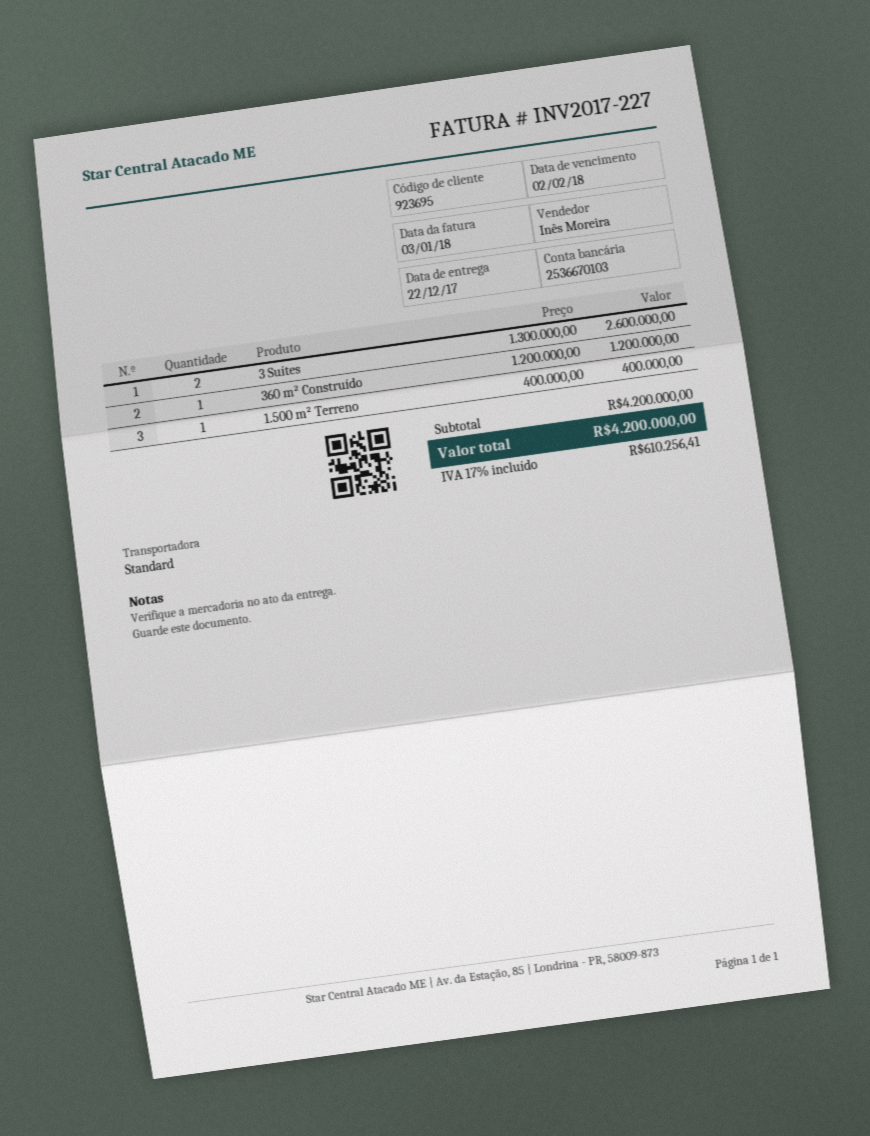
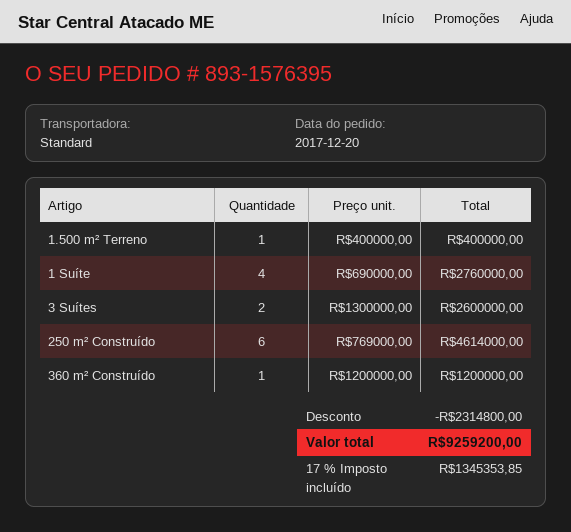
1 Suíte: none -> 4 x 690000.00 = 2760000.00
250 m² Construído: none -> 6 x 769000.00 = 4614000.00
discount: none -> 2314800.00
tax: 17% = 610256.41 -> 17% = 1345353.85
total: 4200000.00 -> 9259200.00

